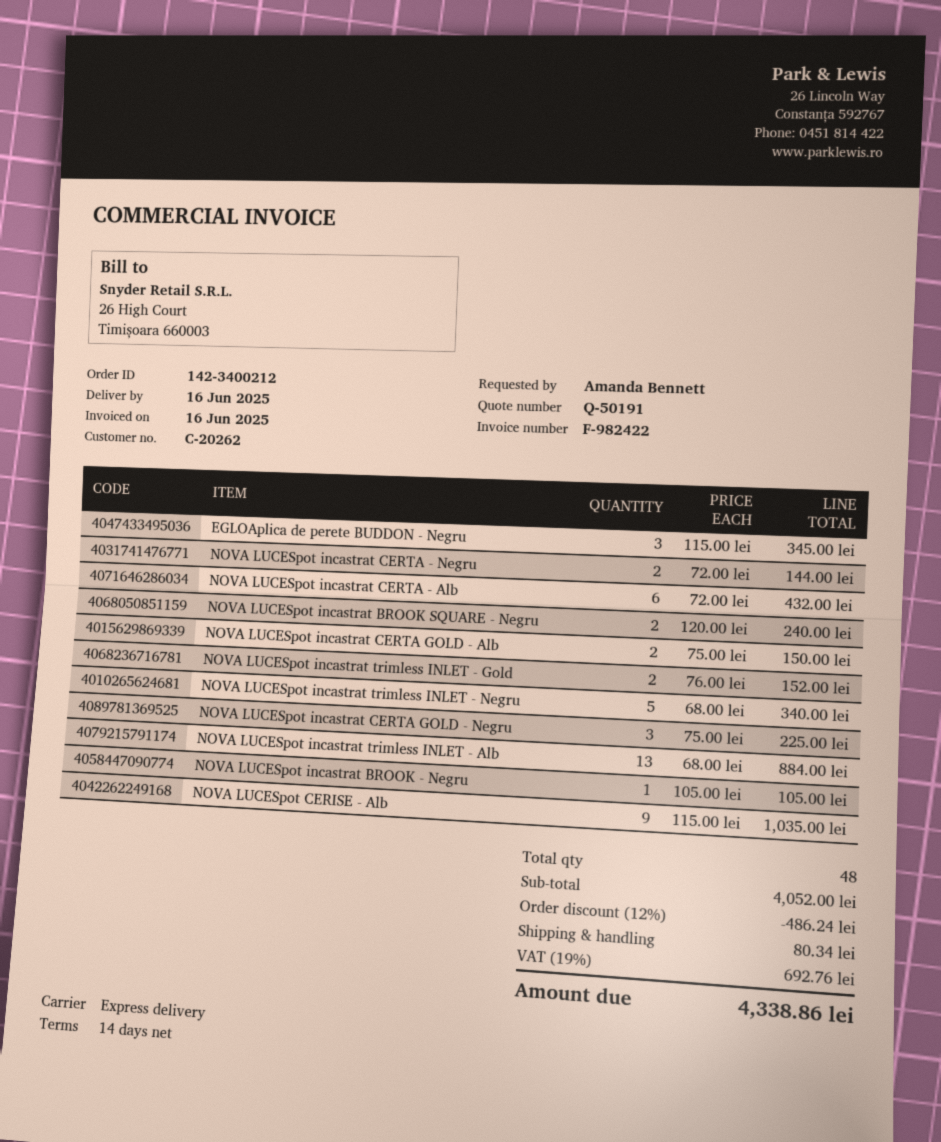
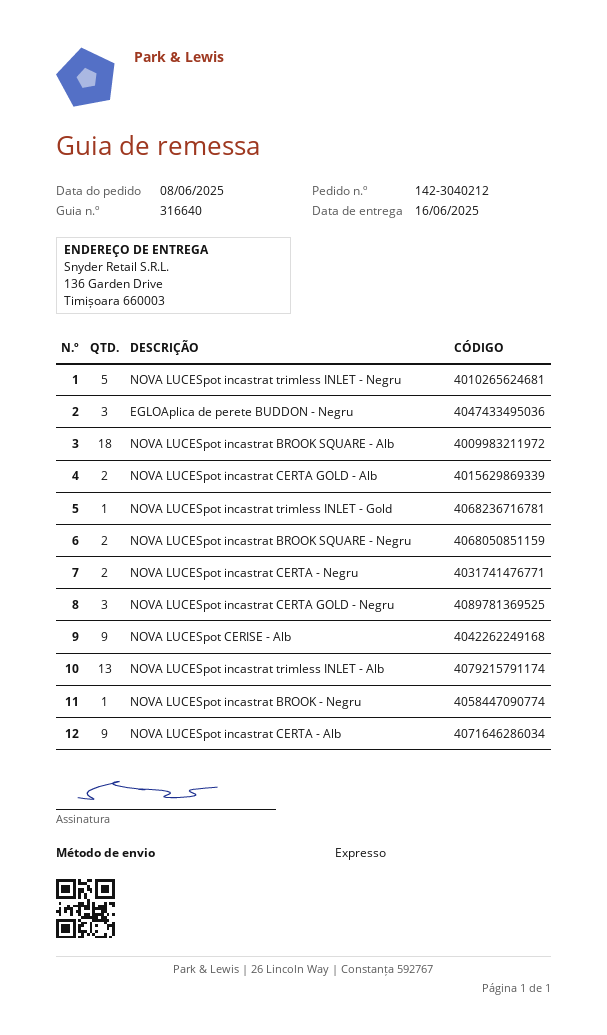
order number: 142-3400212 -> 142-3040212
NOVA LUCESpot incastrat CERTA - Alb: 6 -> 9
NOVA LUCESpot incastrat trimless INLET - Gold: 2 -> 1
NOVA LUCESpot incastrat BROOK SQUARE - Alb: none -> 18

